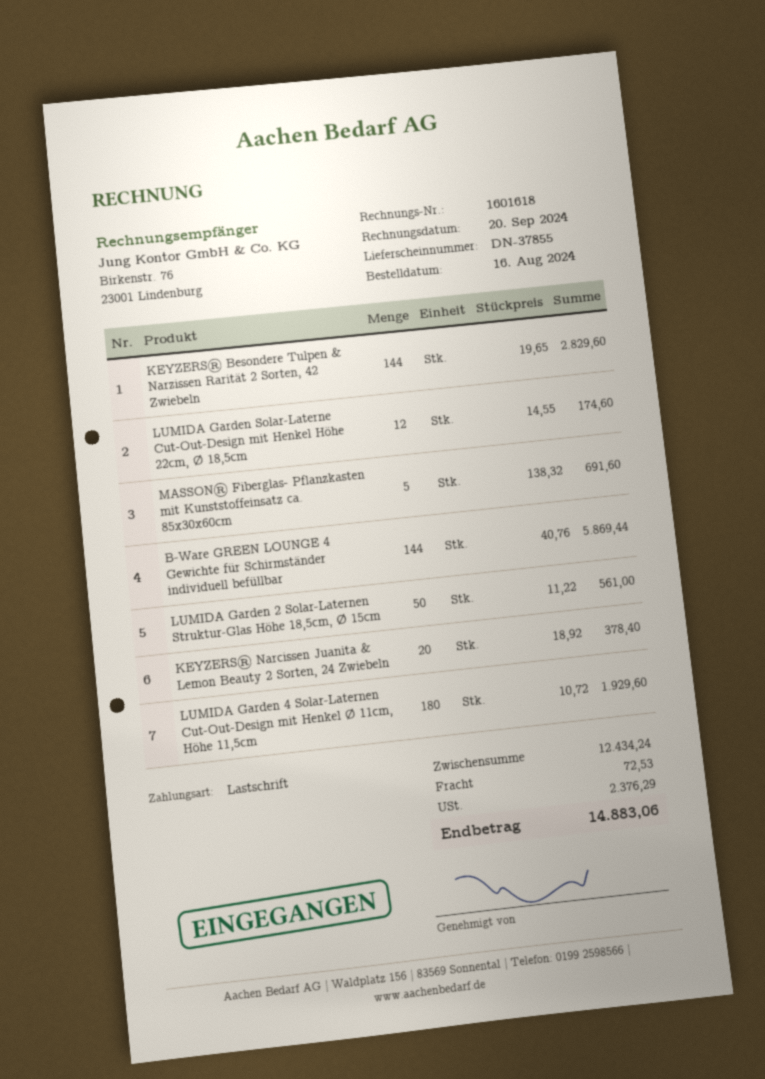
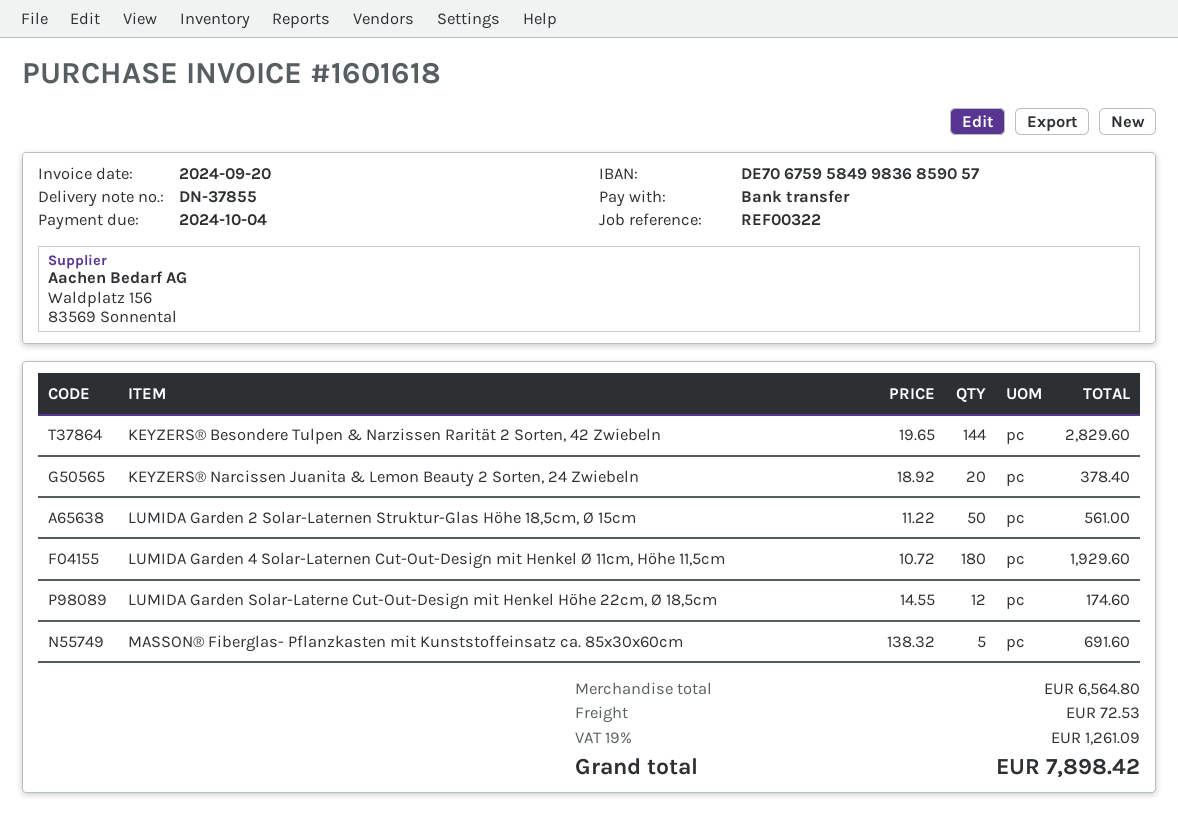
payment method: direct debit -> bank transfer
B-Ware GREEN LOUNGE 4 Gewichte für Schirmständer individuell befüllbar: 144 x 40.76 = 5869.44 -> none
subtotal: 12434.24 -> 6564.80
tax: 2376.29 -> 1261.09
total: 14883.06 -> 7898.42

